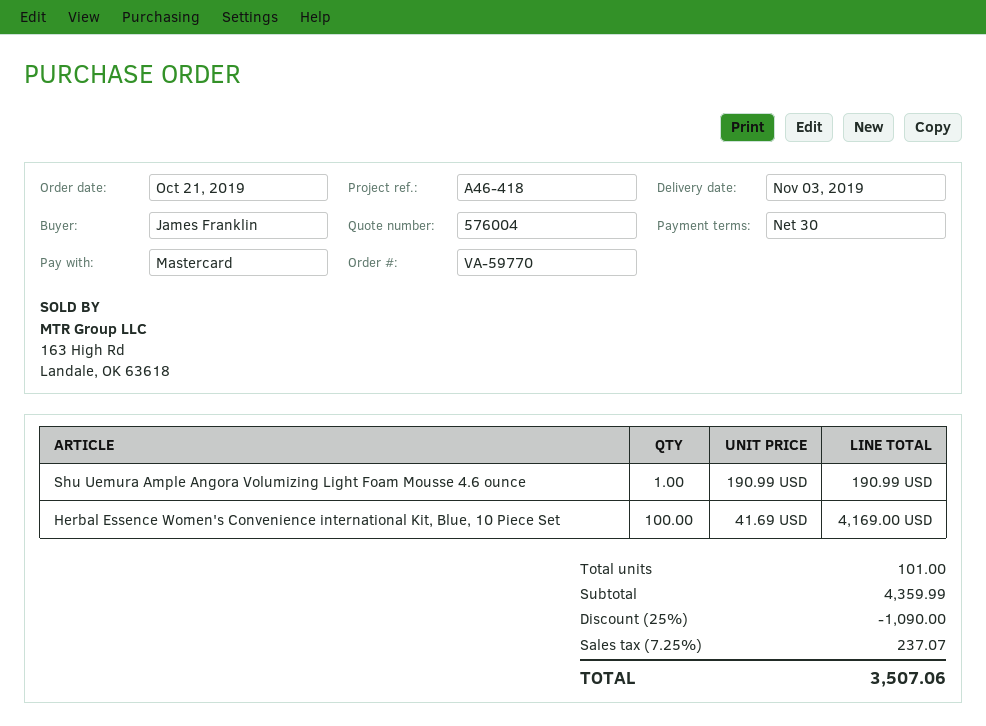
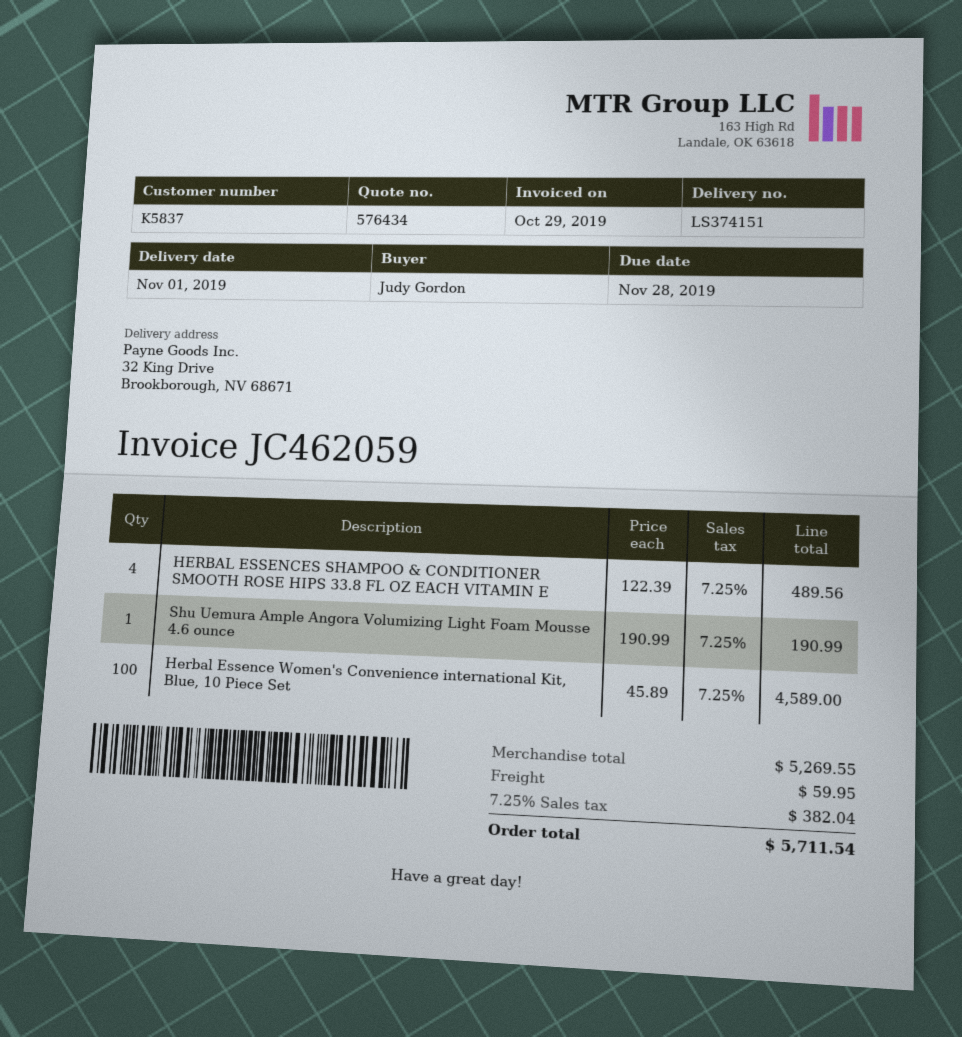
quote number: 576004 -> 576434
delivery date: 2019-11-03 -> 2019-11-01
ordered by: James Franklin -> Judy Gordon
Herbal Essence Women's Convenience international Kit, Blue, 10 Piece Set: 100 x 41.69 = 4169.00 -> 100 x 45.89 = 4589.00
HERBAL ESSENCES SHAMPOO & CONDITIONER SMOOTH ROSE HIPS 33.8 FL OZ EACH VITAMIN E: none -> 4 x 122.39 = 489.56
subtotal: 4359.99 -> 5269.55
discount: 25% = 1090.00 -> none
shipping: none -> 59.95
tax: 7.25% = 237.07 -> 7.25% = 382.04
total: 3507.06 -> 5711.54

